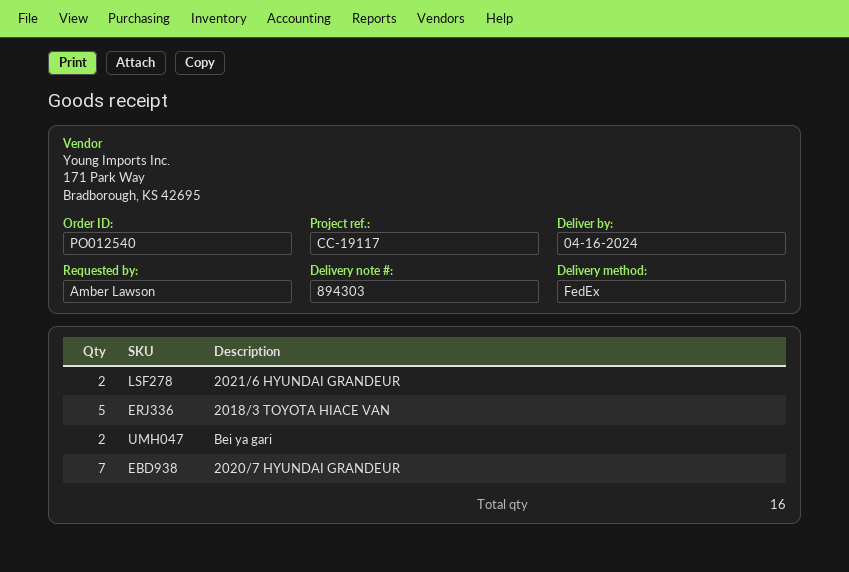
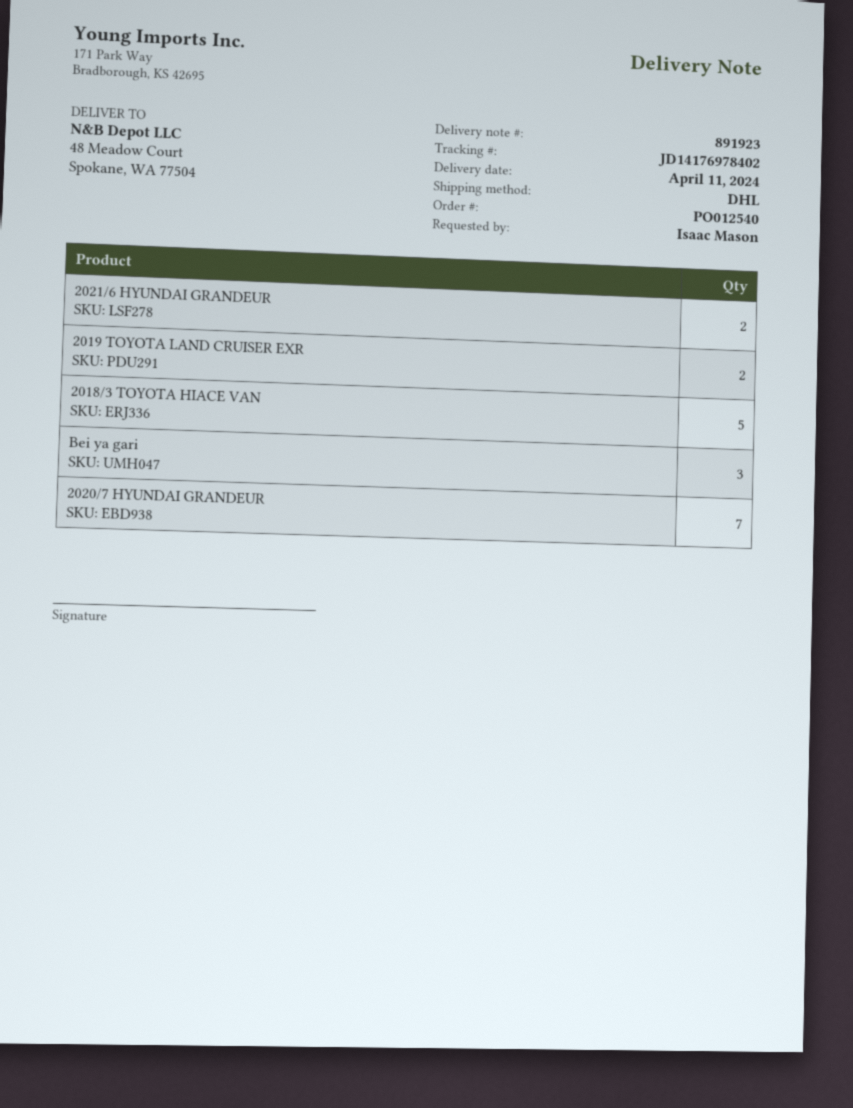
delivery note number: 894303 -> 891923
delivery date: 2024-04-16 -> 2024-04-11
ordered by: Amber Lawson -> Isaac Mason
shipping method: FedEx -> DHL
Bei ya gari: 2 -> 3
2019 TOYOTA LAND CRUISER EXR: none -> 2

